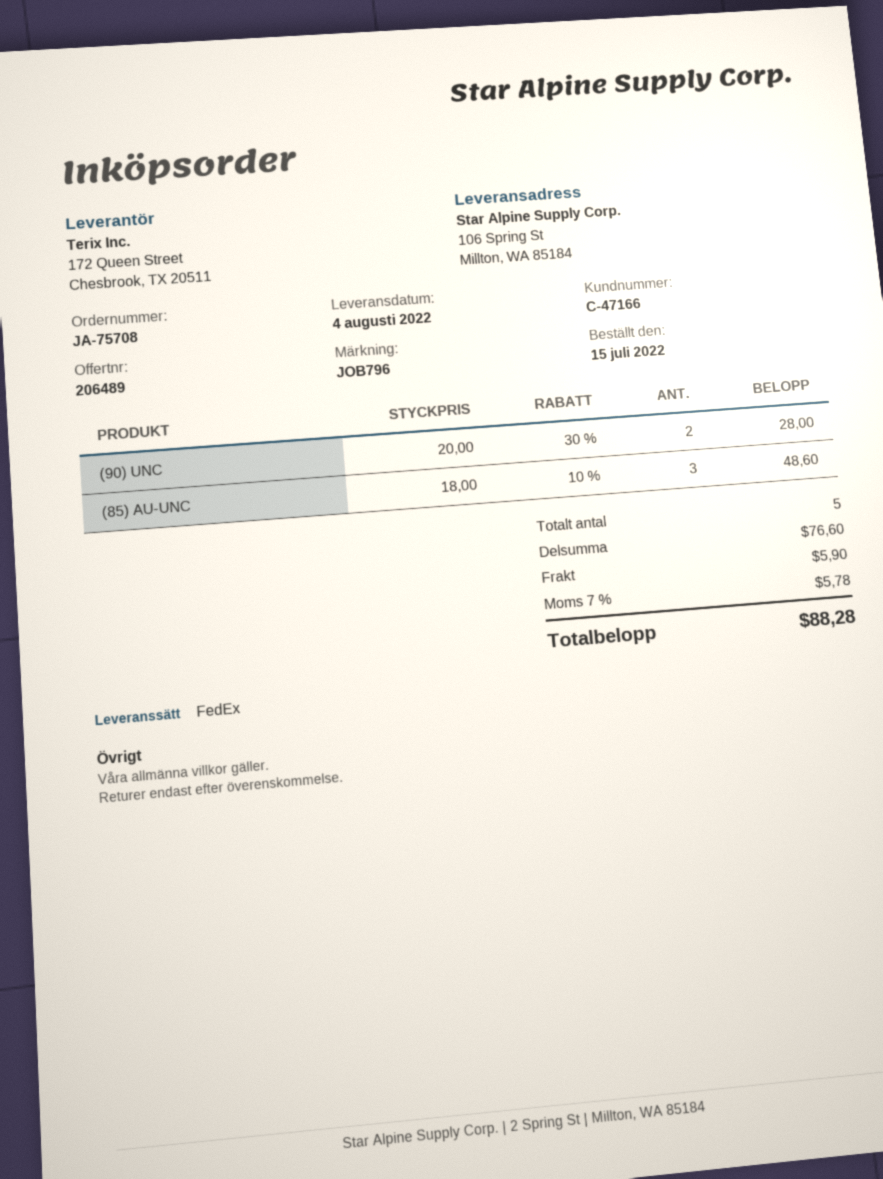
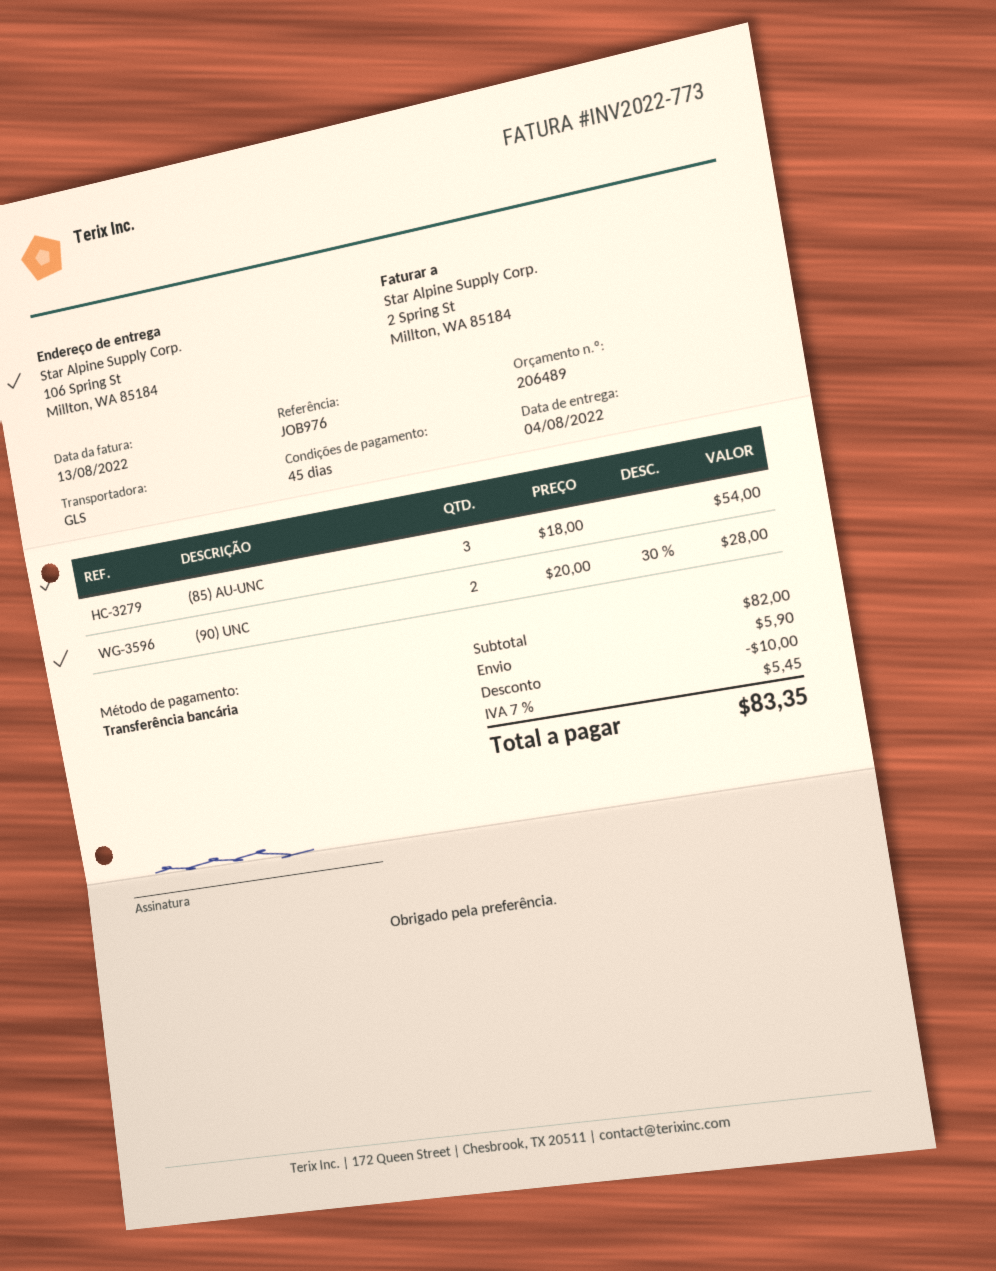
reference: JOB796 -> JOB976
shipping method: FedEx -> GLS
(85) AU-UNC: 3 x 18.00 - 10% = 48.60 -> 3 x 18.00 = 54.00
subtotal: 76.60 -> 82.00
discount: none -> 10.00
tax: 7% = 5.78 -> 7% = 5.45
total: 88.28 -> 83.35

